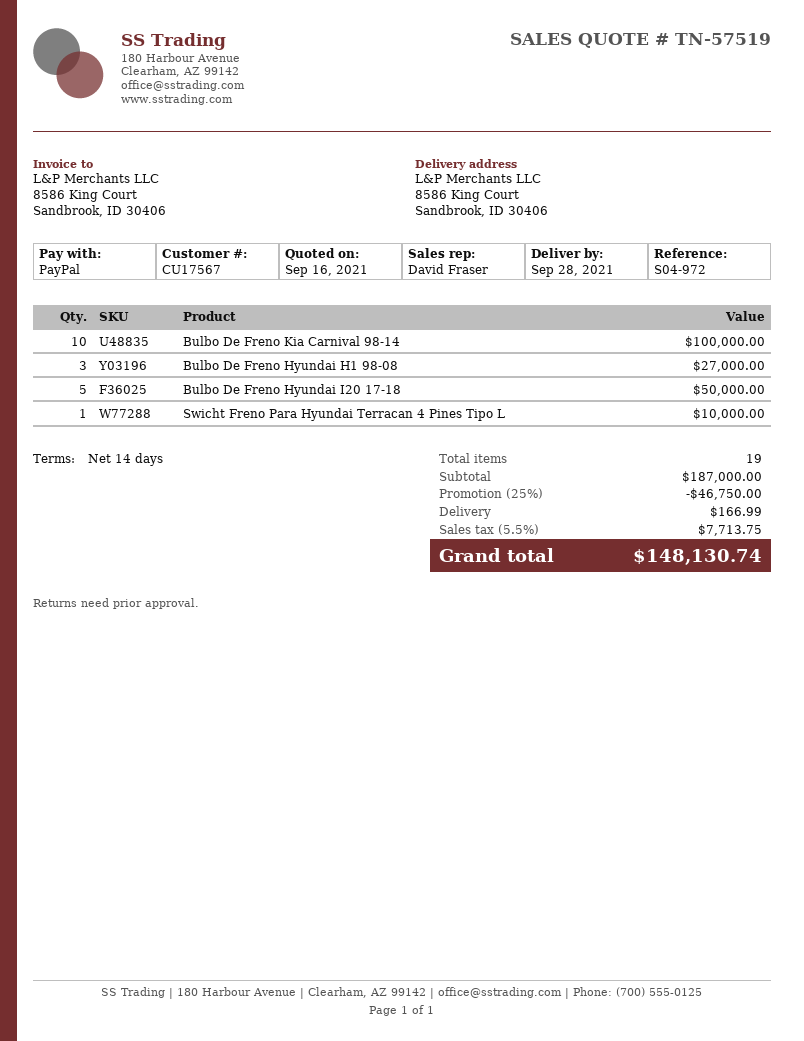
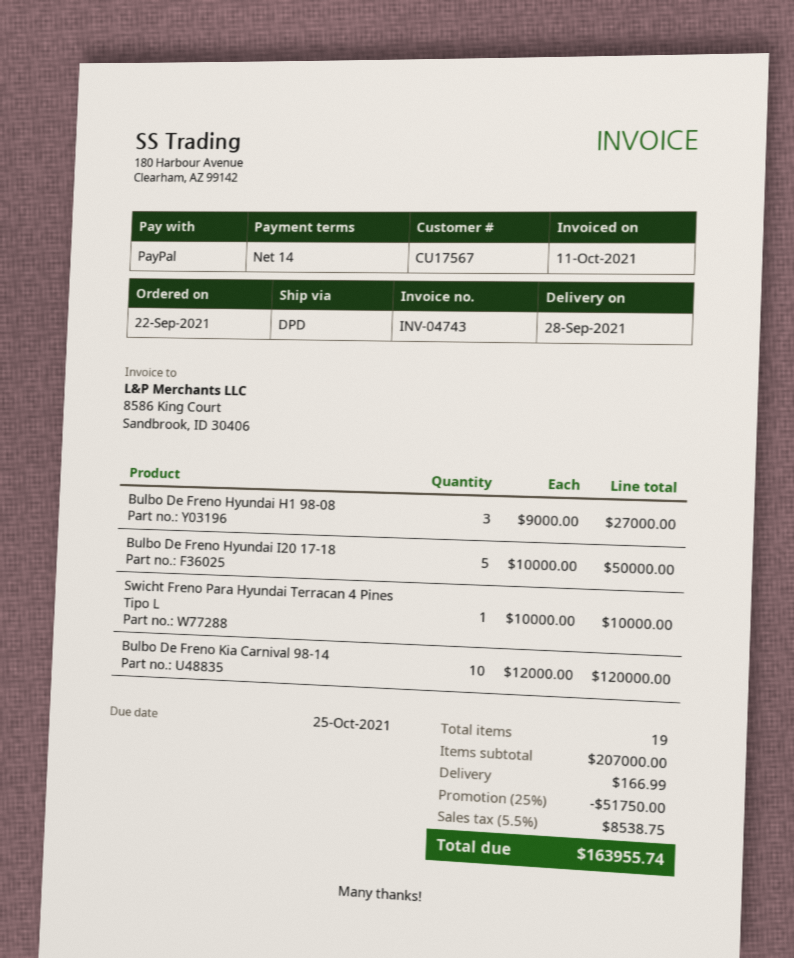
Bulbo De Freno Kia Carnival 98-14: 10 for 100000.00 -> 10 for 120000.00
subtotal: 187000.00 -> 207000.00
discount: 25% = 46750.00 -> 25% = 51750.00
tax: 5.5% = 7713.75 -> 5.5% = 8538.75
total: 148130.74 -> 163955.74

